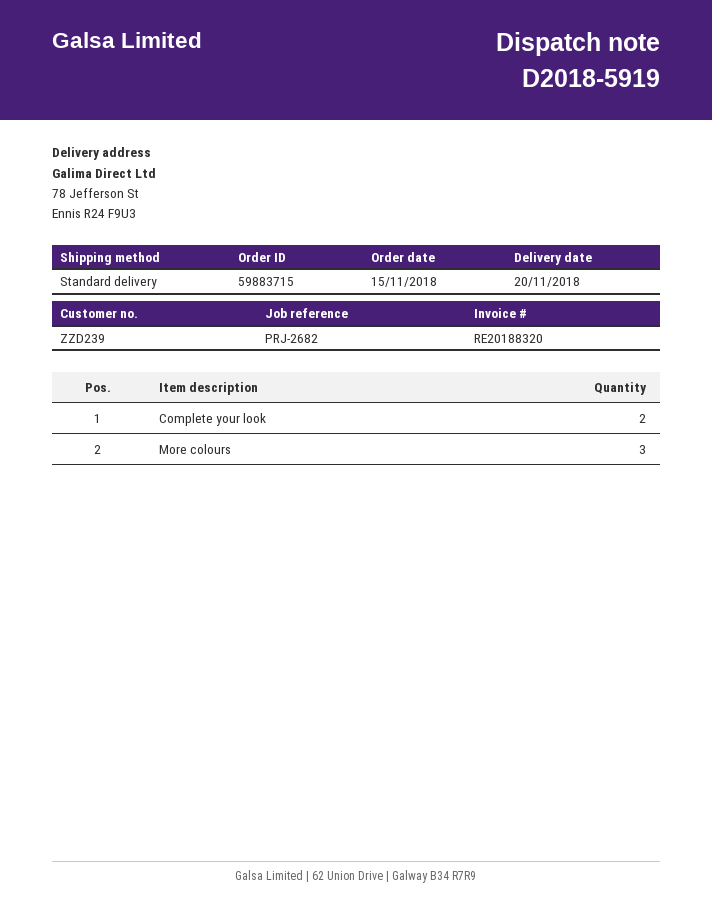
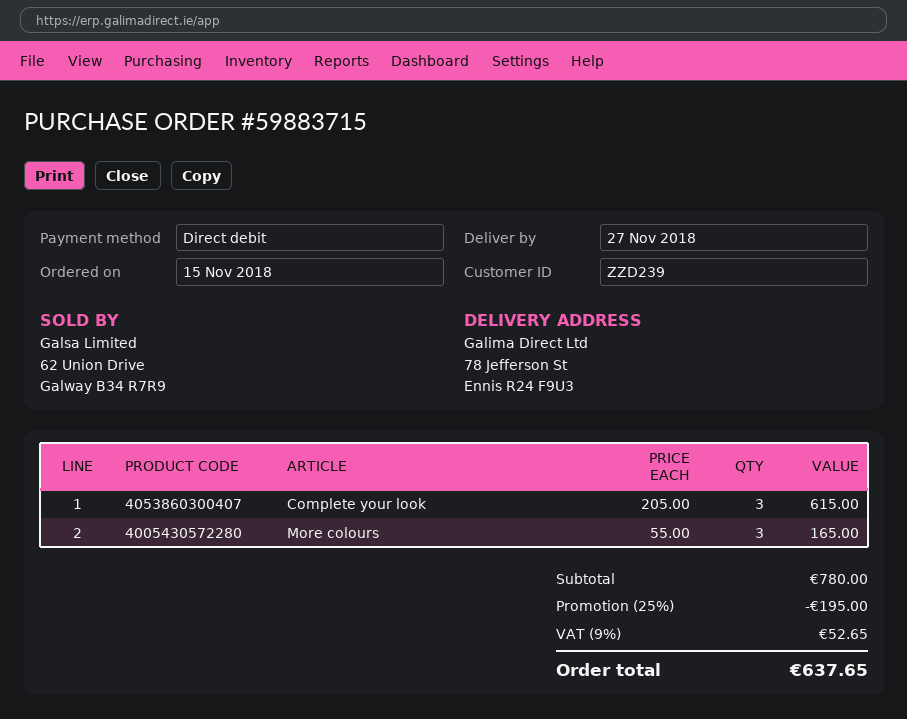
delivery date: 2018-11-20 -> 2018-11-27
Complete your look: 2 -> 3

